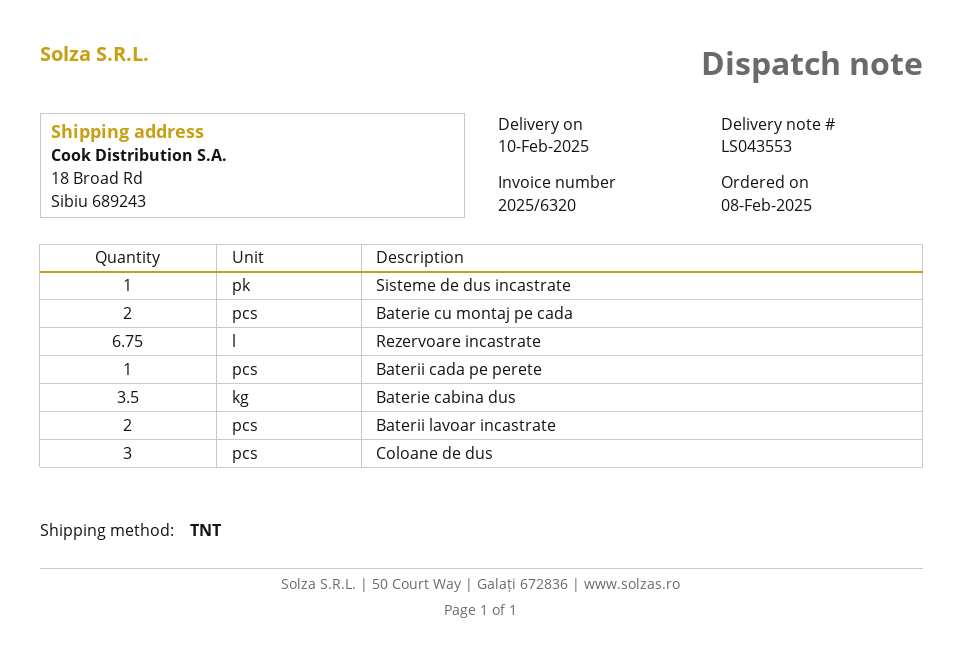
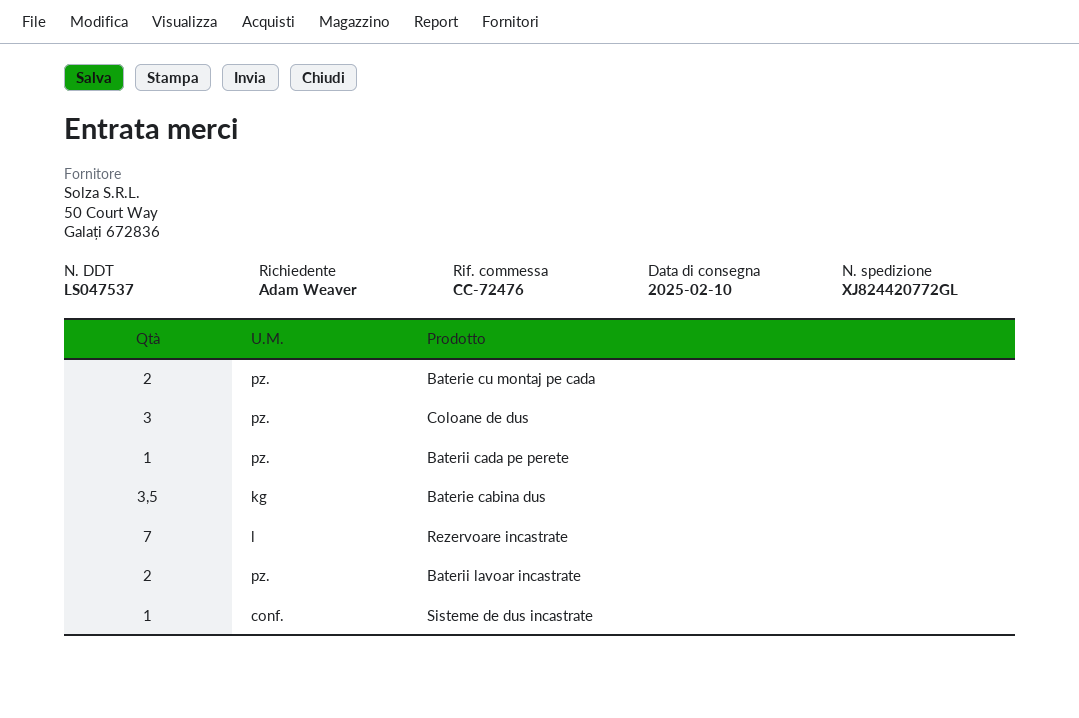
delivery note number: LS043553 -> LS047537
Rezervoare incastrate: 6.75 -> 7

